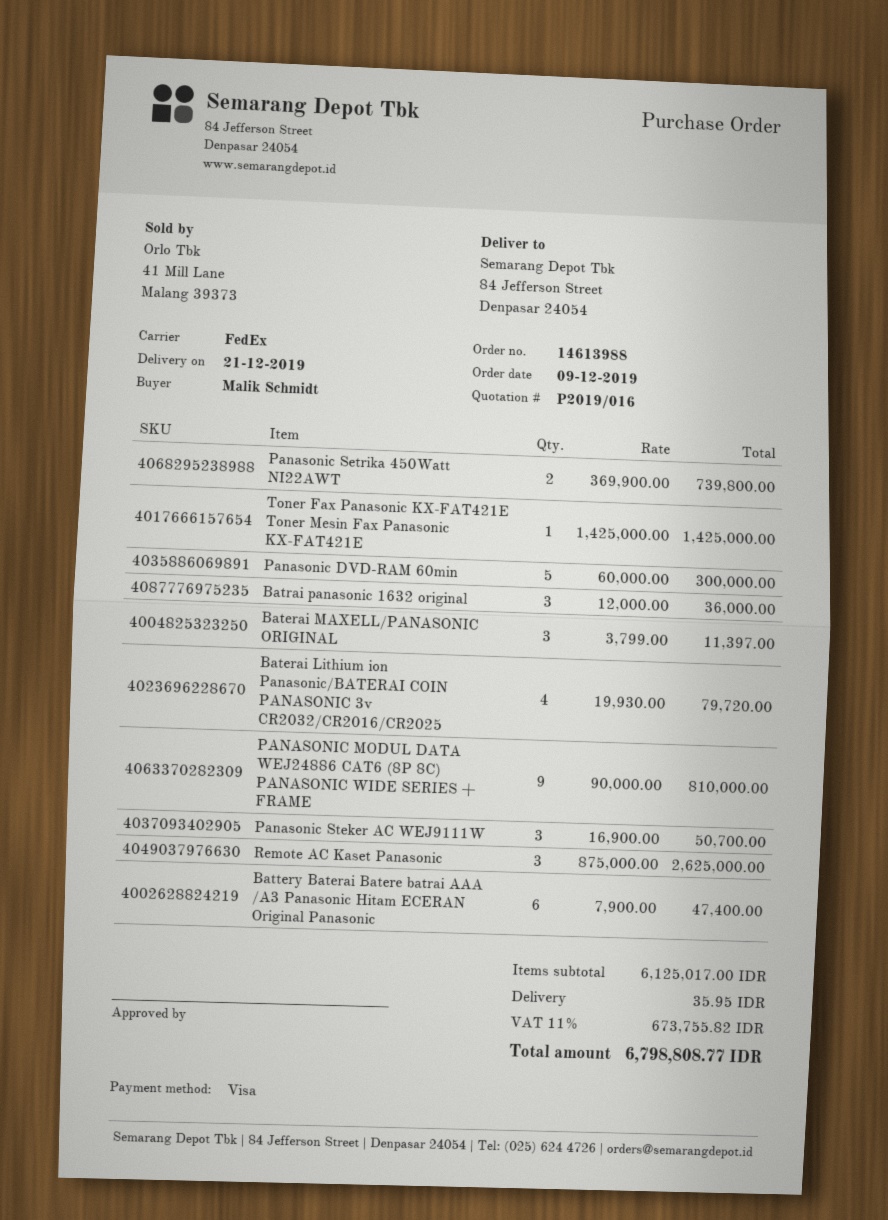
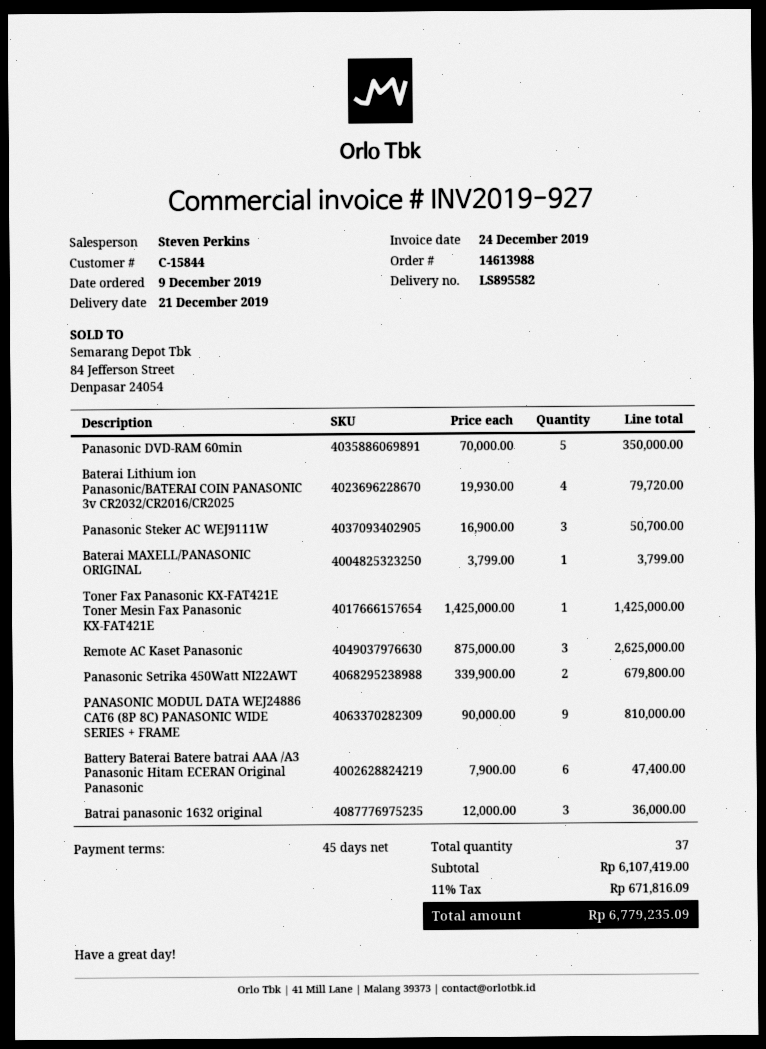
Panasonic Setrika 450Watt NI22AWT: 2 x 369900.00 = 739800.00 -> 2 x 339900.00 = 679800.00
Panasonic DVD-RAM 60min: 5 x 60000.00 = 300000.00 -> 5 x 70000.00 = 350000.00
Baterai MAXELL/PANASONIC ORIGINAL: 3 x 3799.00 = 11397.00 -> 1 x 3799.00 = 3799.00
subtotal: 6125017.00 -> 6107419.00
shipping: 35.95 -> none
tax: 11% = 673755.82 -> 11% = 671816.09
total: 6798808.77 -> 6779235.09

